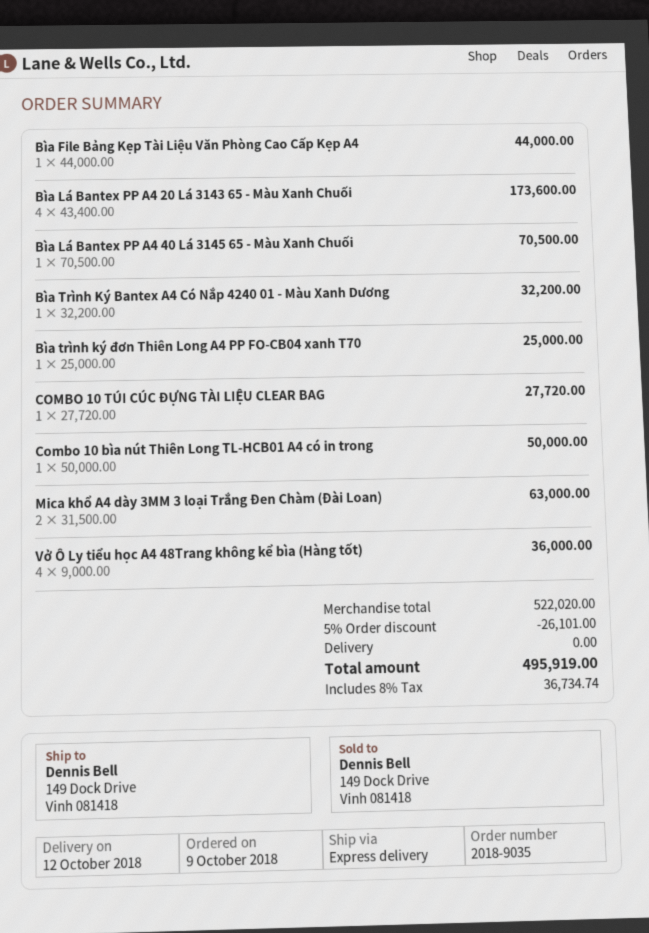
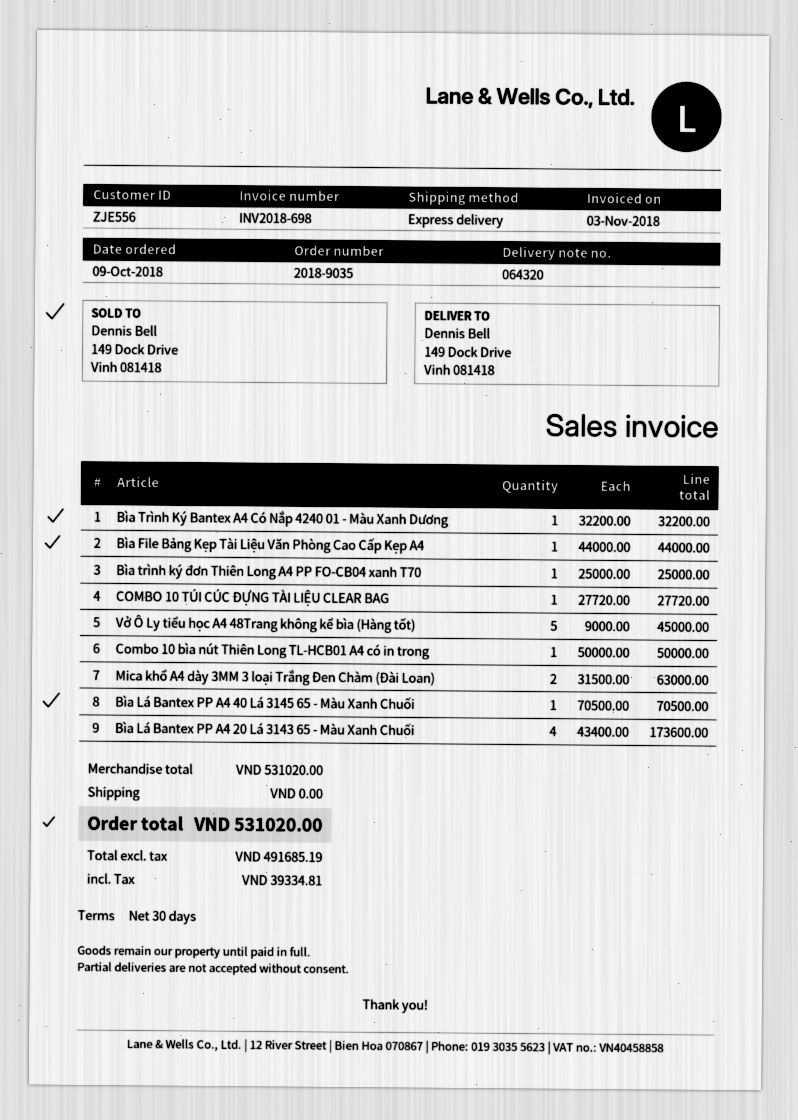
Vở Ô Ly tiểu học A4 48Trang không kể bìa (Hàng tốt): 4 x 9000.00 = 36000.00 -> 5 x 9000.00 = 45000.00
subtotal: 522020.00 -> 531020.00
discount: 5% = 26101.00 -> none
tax: 36734.74 -> 39334.81
total: 495919.00 -> 531020.00

